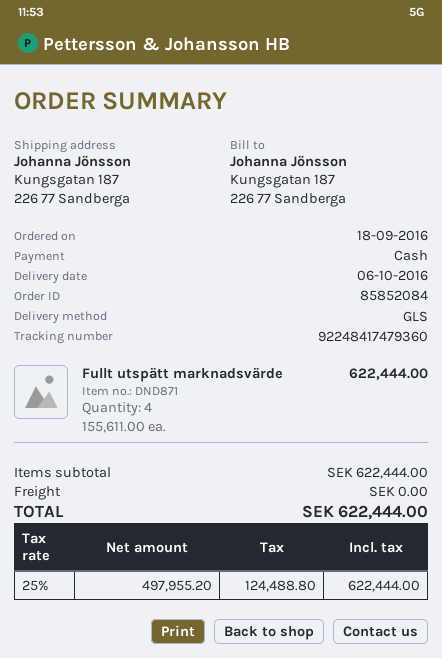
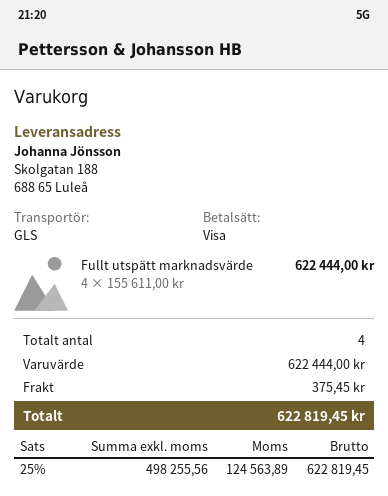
payment method: cash -> Visa
ship to: Kungsgatan 187, 226 77 Sandberga -> Skolgatan 188, 688 65 Luleå
shipping: 0.00 -> 375.45
net: 497955.20 -> 498255.56
tax: 25% = 124488.80 -> 25% = 124563.89
total: 622444.00 -> 622819.45

